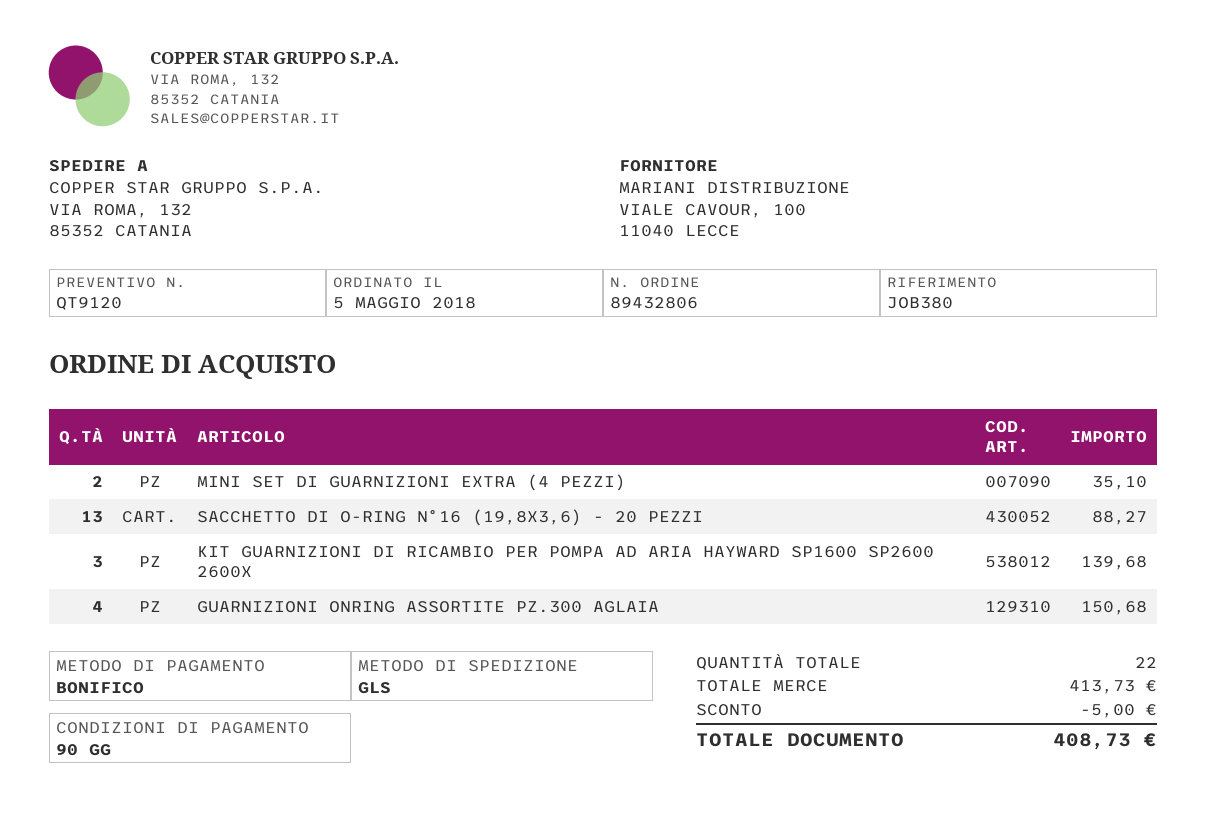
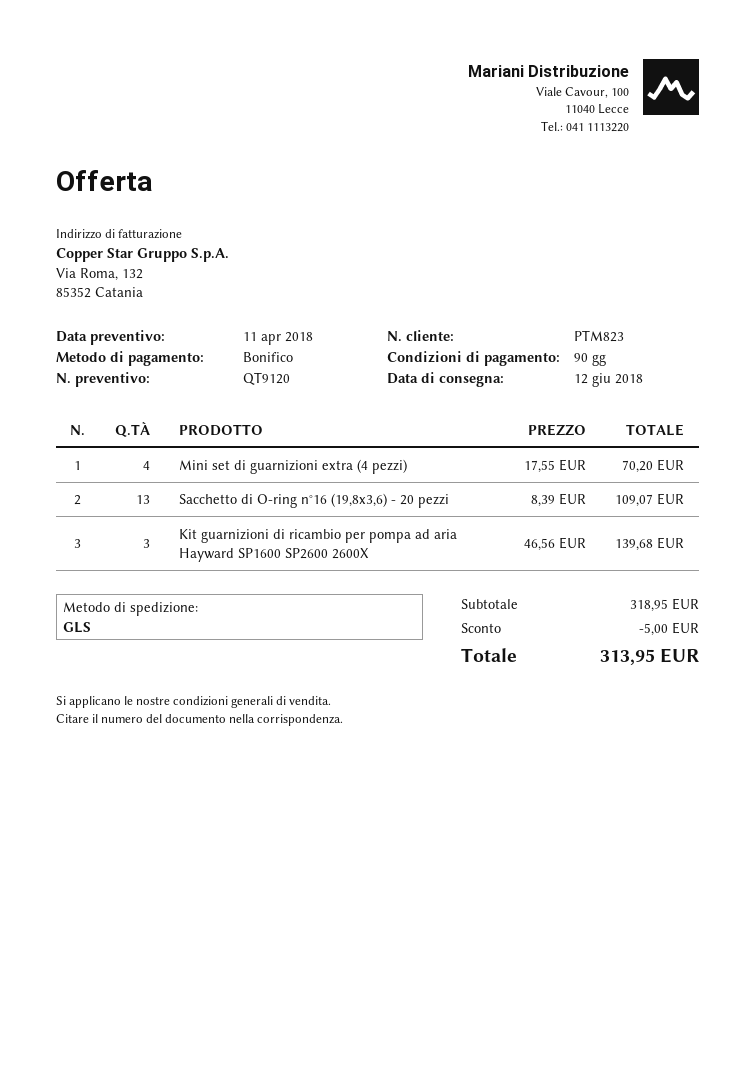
MINI SET DI GUARNIZIONI EXTRA (4 PEZZI): 2 for 35.10 -> 4 for 70.20
SACCHETTO DI O-RING N°16 (19,8X3,6) - 20 PEZZI: 13 for 88.27 -> 13 for 109.07
GUARNIZIONI ONRING ASSORTITE PZ.300 AGLAIA: 4 for 150.68 -> none
subtotal: 413.73 -> 318.95
total: 408.73 -> 313.95

